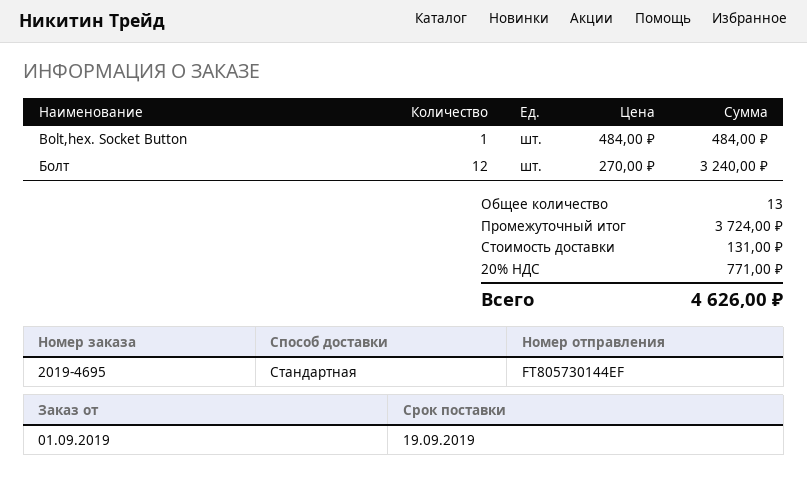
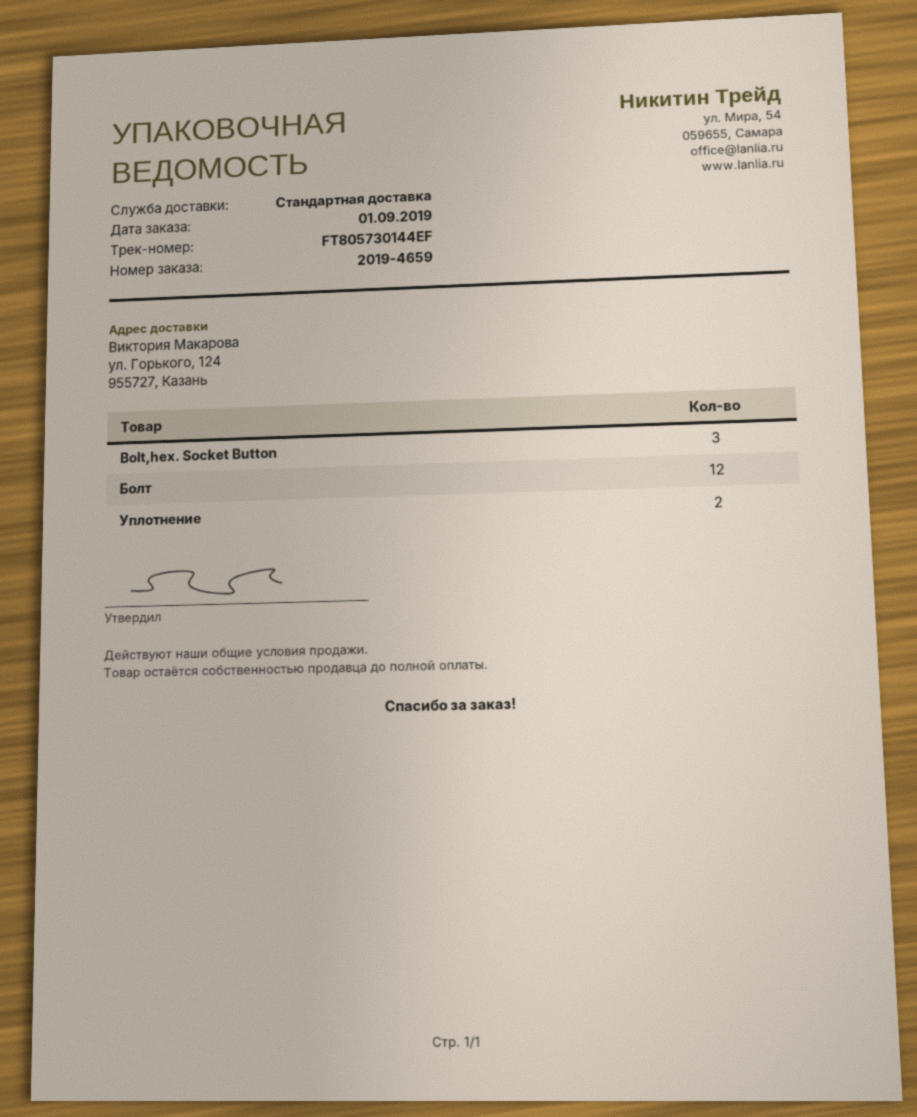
order number: 2019-4695 -> 2019-4659
Bolt,hex. Socket Button: 1 -> 3
Уплотнение: none -> 2

